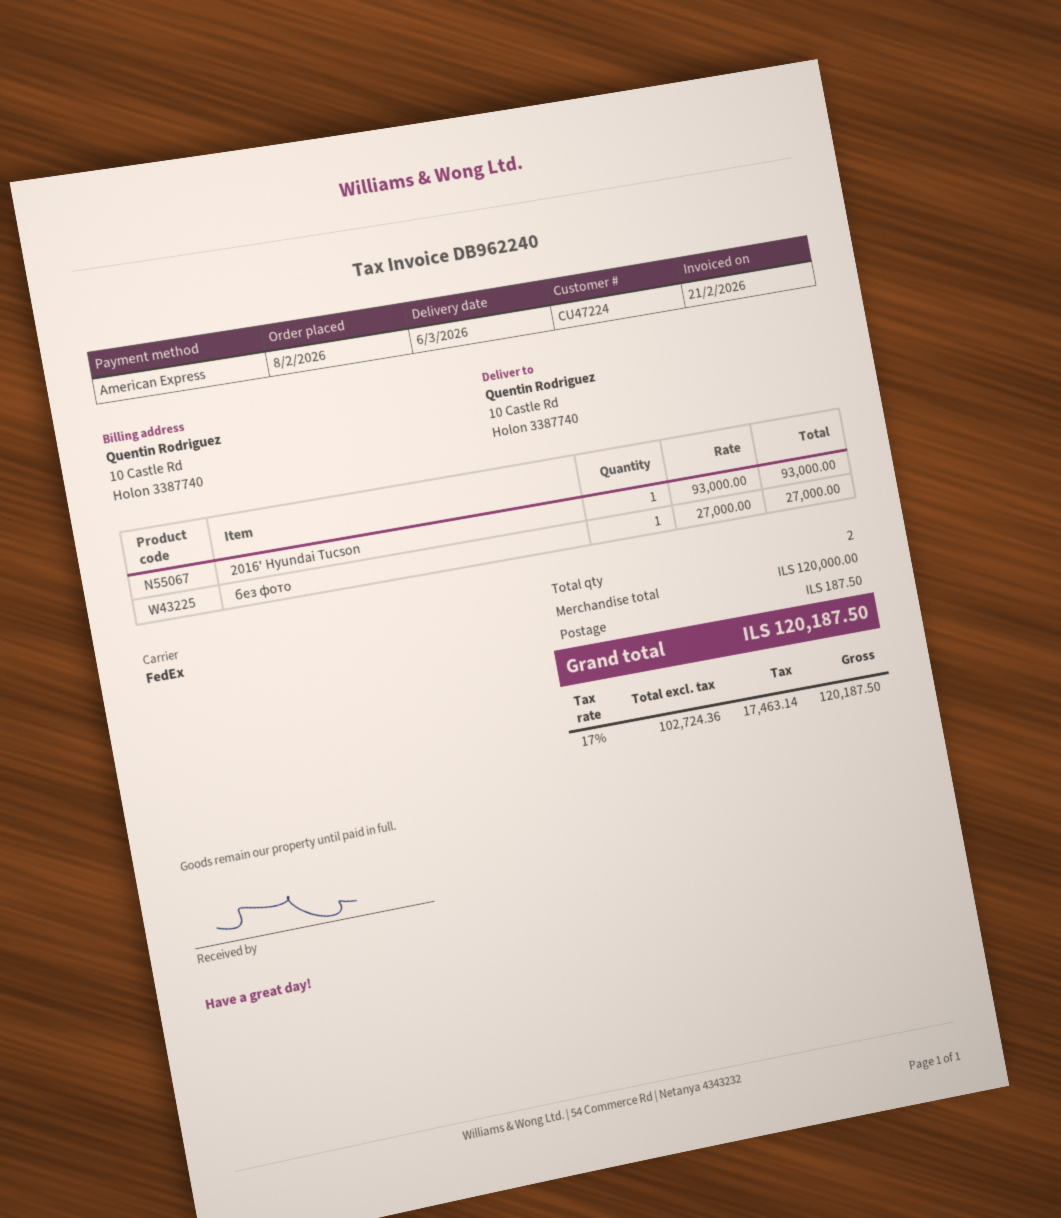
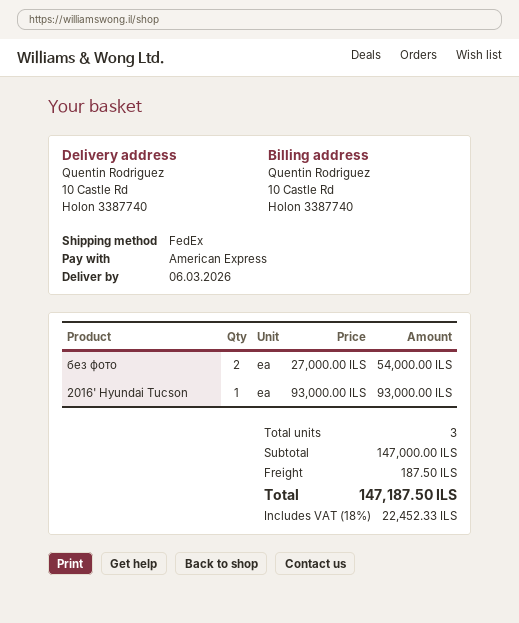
без фото: 1 x 27000.00 = 27000.00 -> 2 x 27000.00 = 54000.00
total quantity: 2 -> 3
subtotal: 120000.00 -> 147000.00
tax: 17% = 17463.14 -> 18% = 22452.33
total: 120187.50 -> 147187.50

